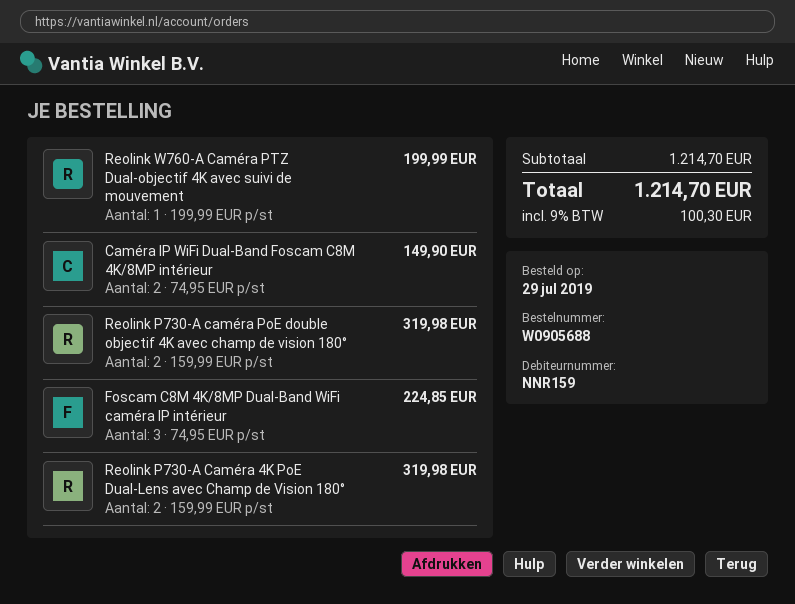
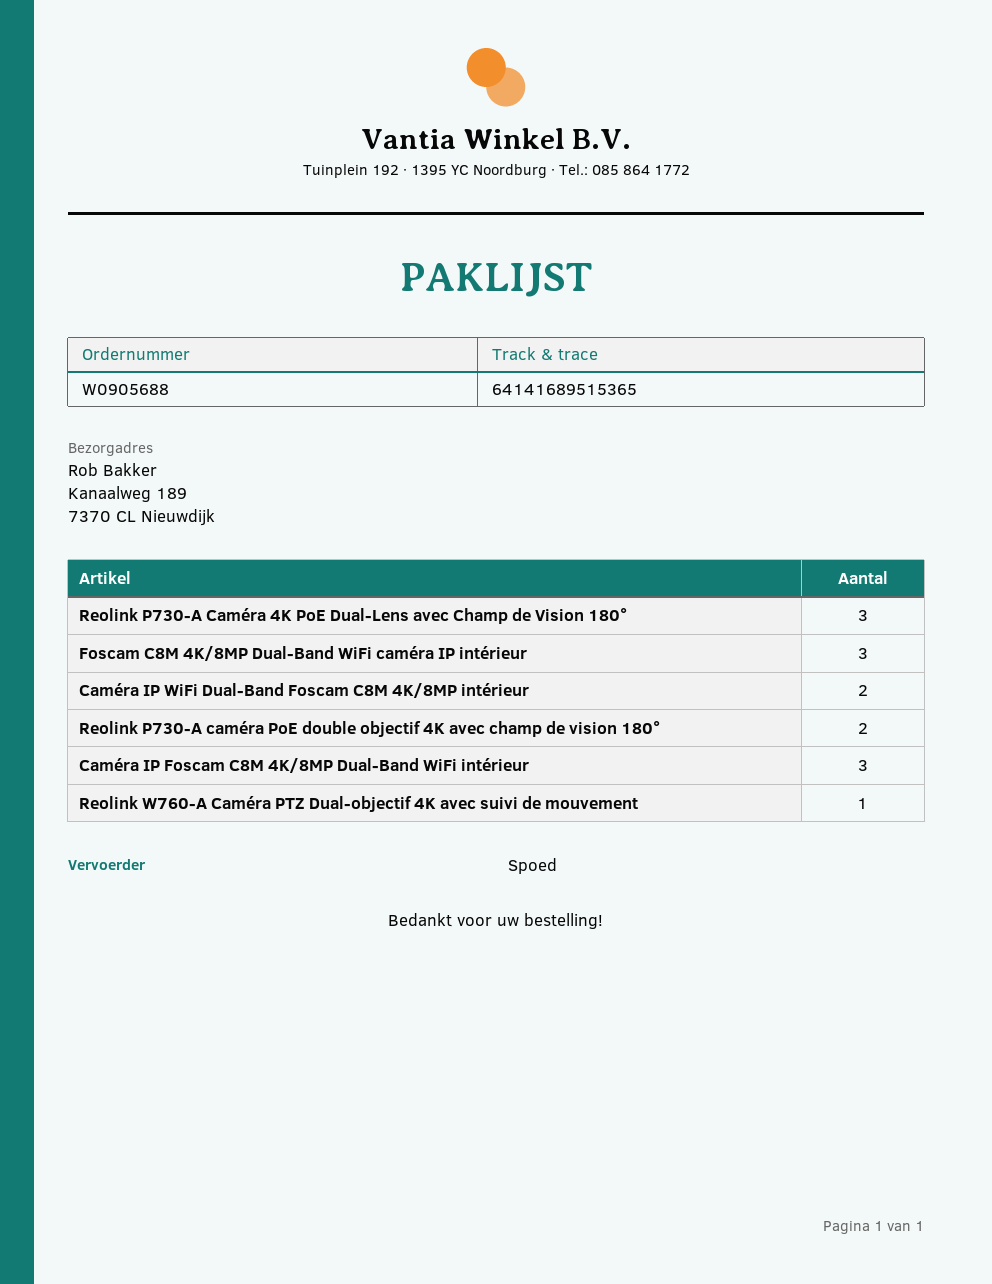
Reolink P730-A Caméra 4K PoE Dual-Lens avec Champ de Vision 180°: 2 -> 3
Caméra IP Foscam C8M 4K/8MP Dual-Band WiFi intérieur: none -> 3

